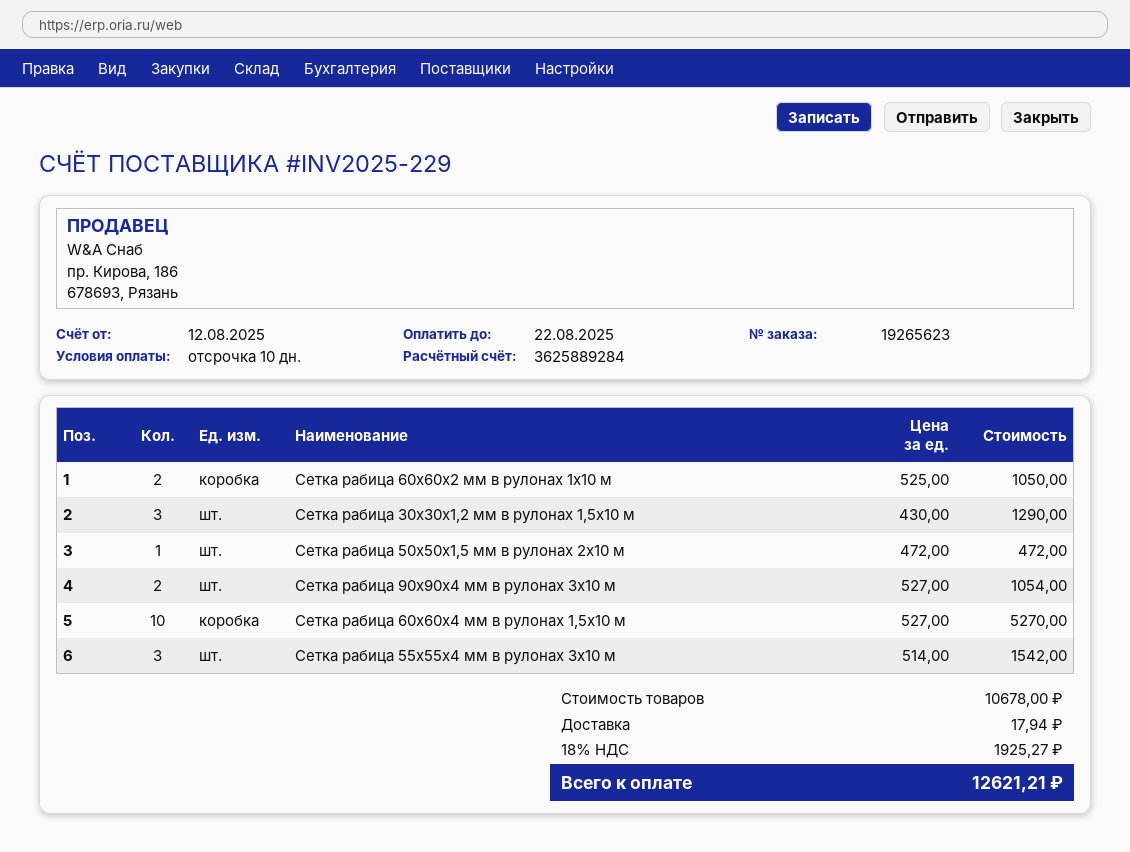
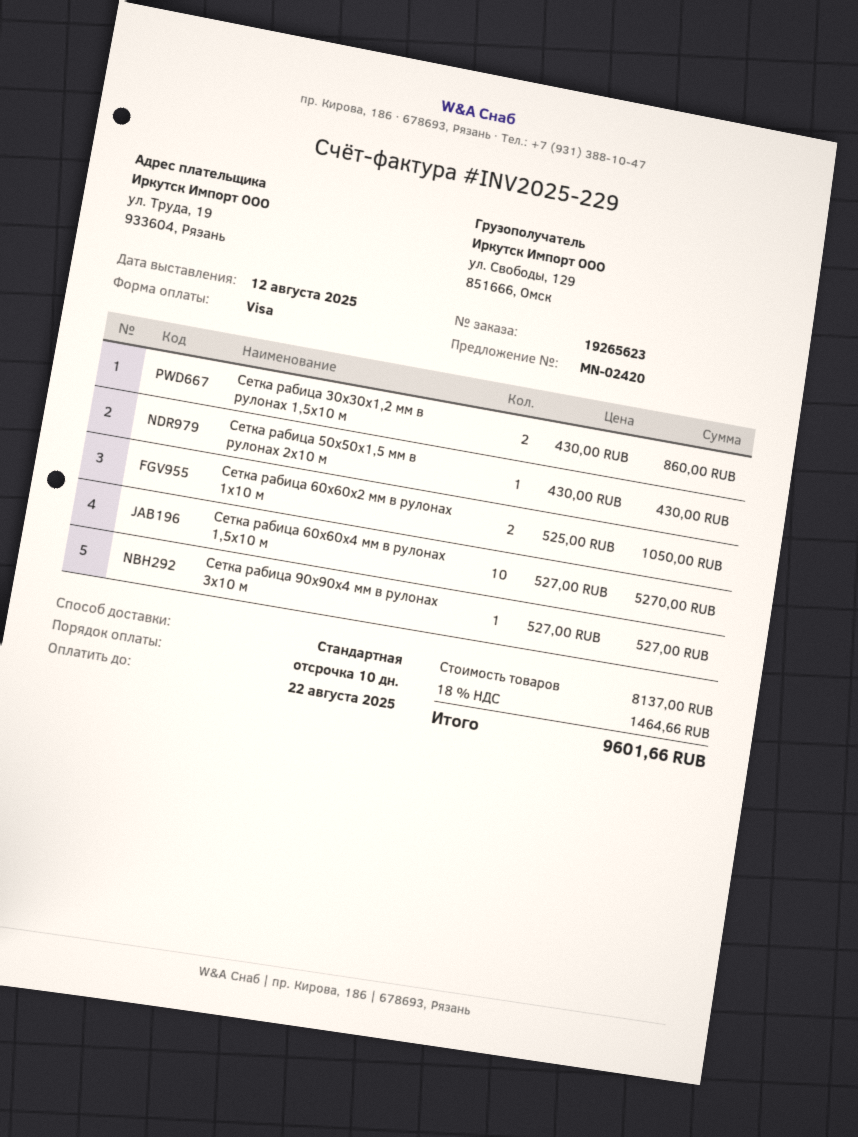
Сетка рабица 30х30х1,2 мм в рулонах 1,5х10 м: 3 x 430.00 = 1290.00 -> 2 x 430.00 = 860.00
Сетка рабица 50х50х1,5 мм в рулонах 2х10 м: 1 x 472.00 = 472.00 -> 1 x 430.00 = 430.00
Сетка рабица 90х90х4 мм в рулонах 3х10 м: 2 x 527.00 = 1054.00 -> 1 x 527.00 = 527.00
Сетка рабица 55х55х4 мм в рулонах 3х10 м: 3 x 514.00 = 1542.00 -> none
subtotal: 10678.00 -> 8137.00
shipping: 17.94 -> none
tax: 18% = 1925.27 -> 18% = 1464.66
total: 12621.21 -> 9601.66

